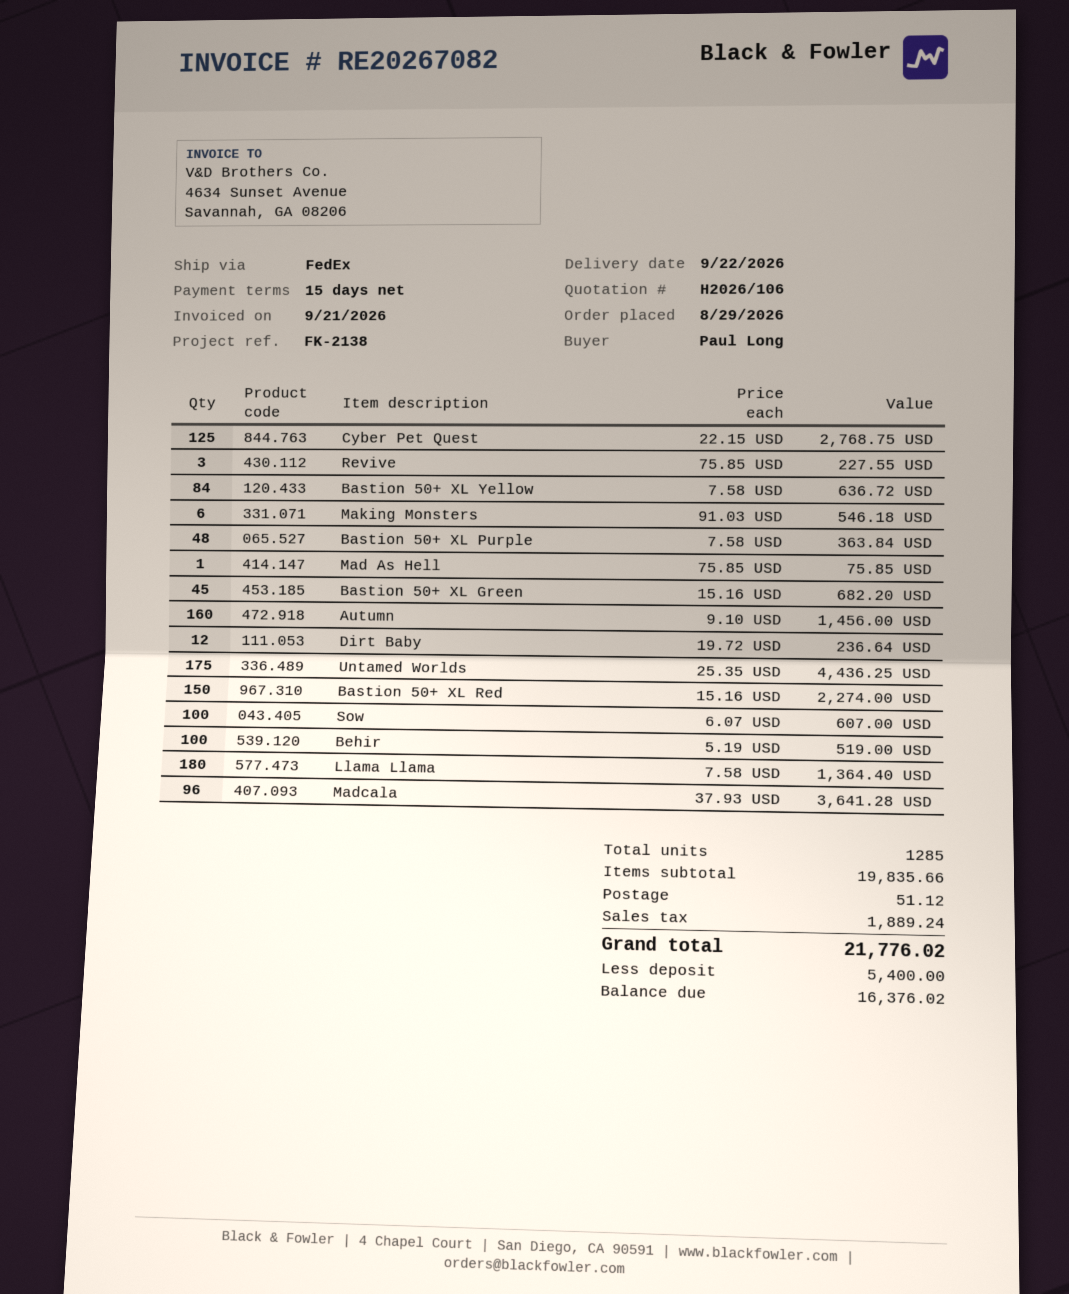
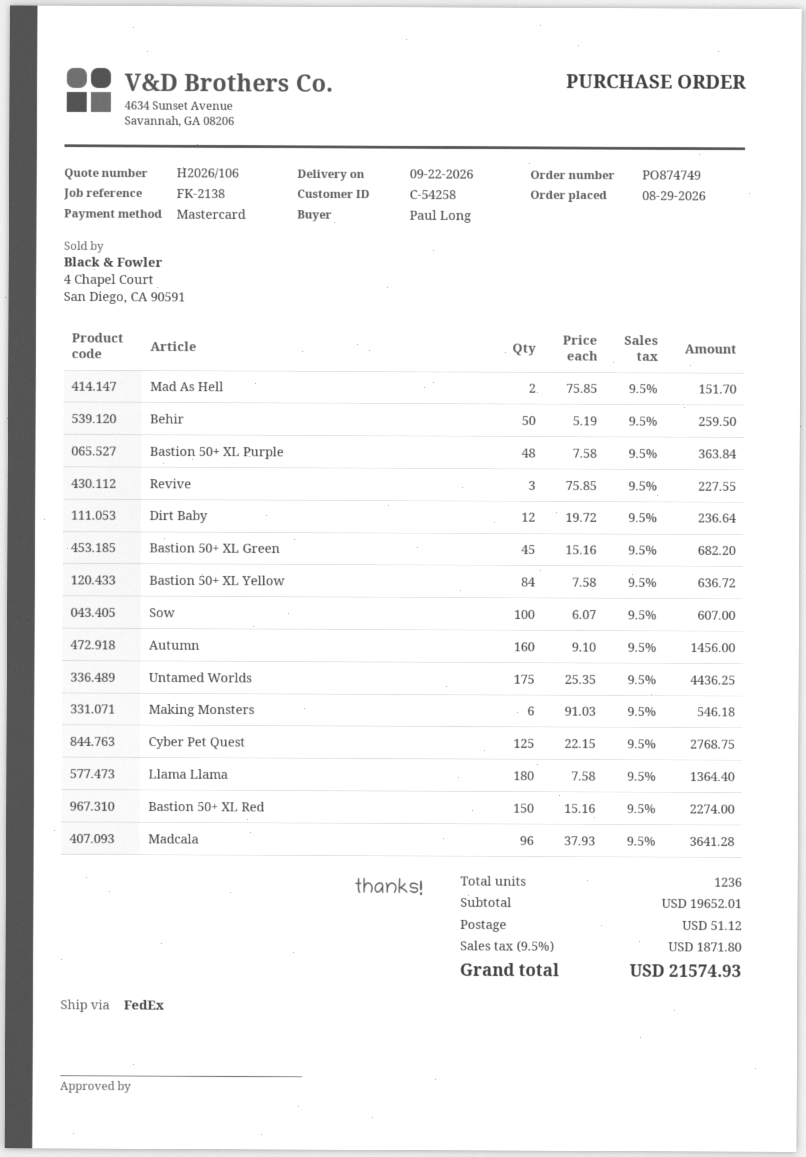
Mad As Hell: 1 x 75.85 = 75.85 -> 2 x 75.85 = 151.70
Behir: 100 x 5.19 = 519.00 -> 50 x 5.19 = 259.50
total quantity: 1285 -> 1236
subtotal: 19835.66 -> 19652.01
tax: 1889.24 -> 1871.80
total: 21776.02 -> 21574.93

